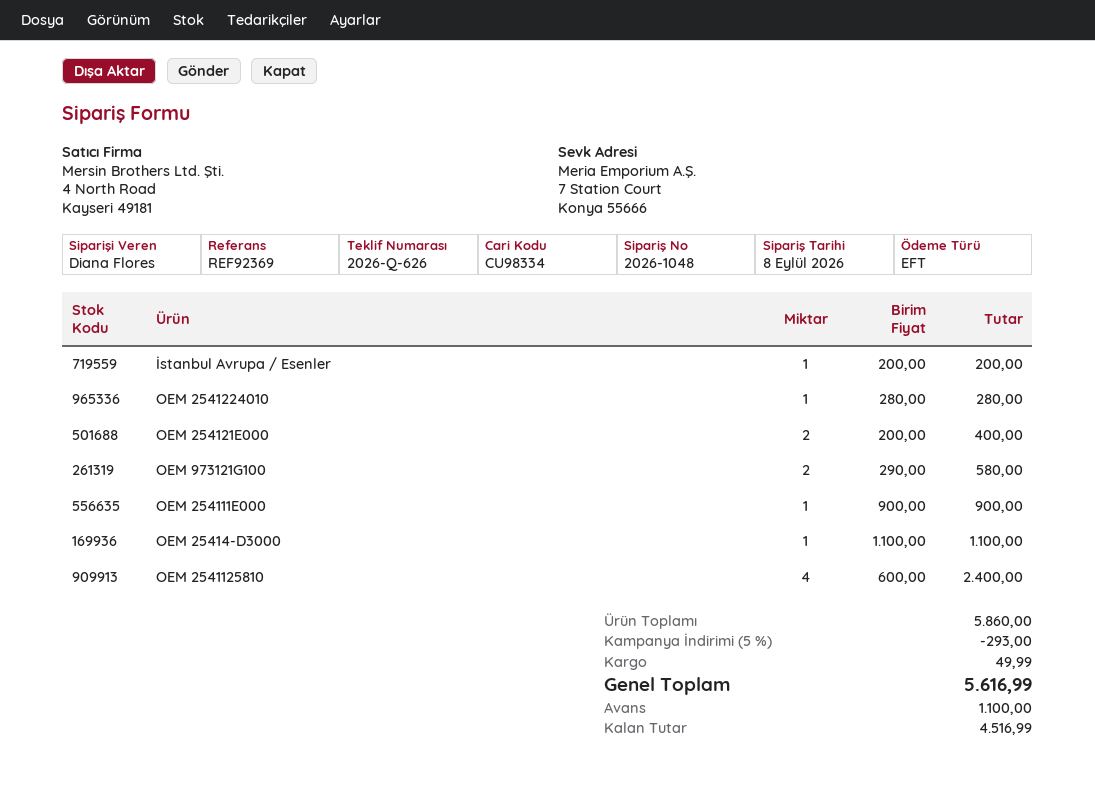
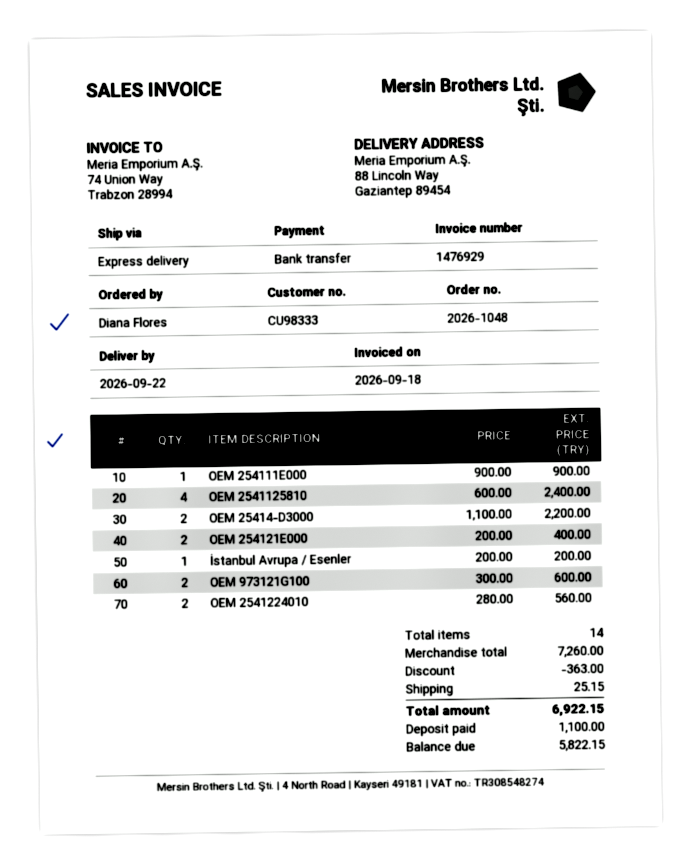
customer number: CU98334 -> CU98333
ship to: 7 Station Court, Konya 55666 -> 88 Lincoln Way, Gaziantep 89454
OEM 2541224010: 1 x 280.00 = 280.00 -> 2 x 280.00 = 560.00
OEM 973121G100: 2 x 290.00 = 580.00 -> 2 x 300.00 = 600.00
OEM 25414-D3000: 1 x 1100.00 = 1100.00 -> 2 x 1100.00 = 2200.00
subtotal: 5860.00 -> 7260.00
discount: 293.00 -> 363.00
shipping: 49.99 -> 25.15
total: 5616.99 -> 6922.15
balance: 4516.99 -> 5822.15

